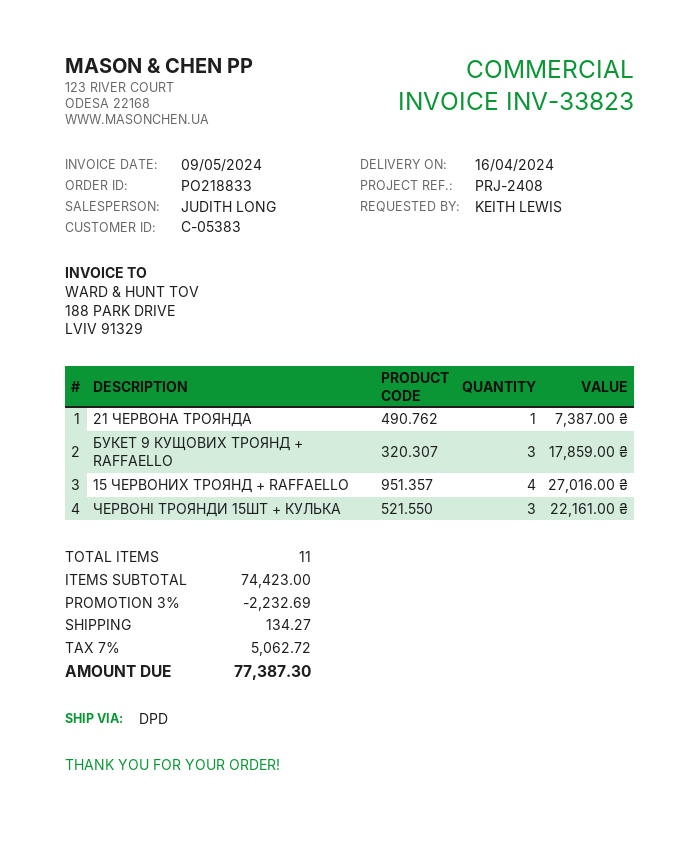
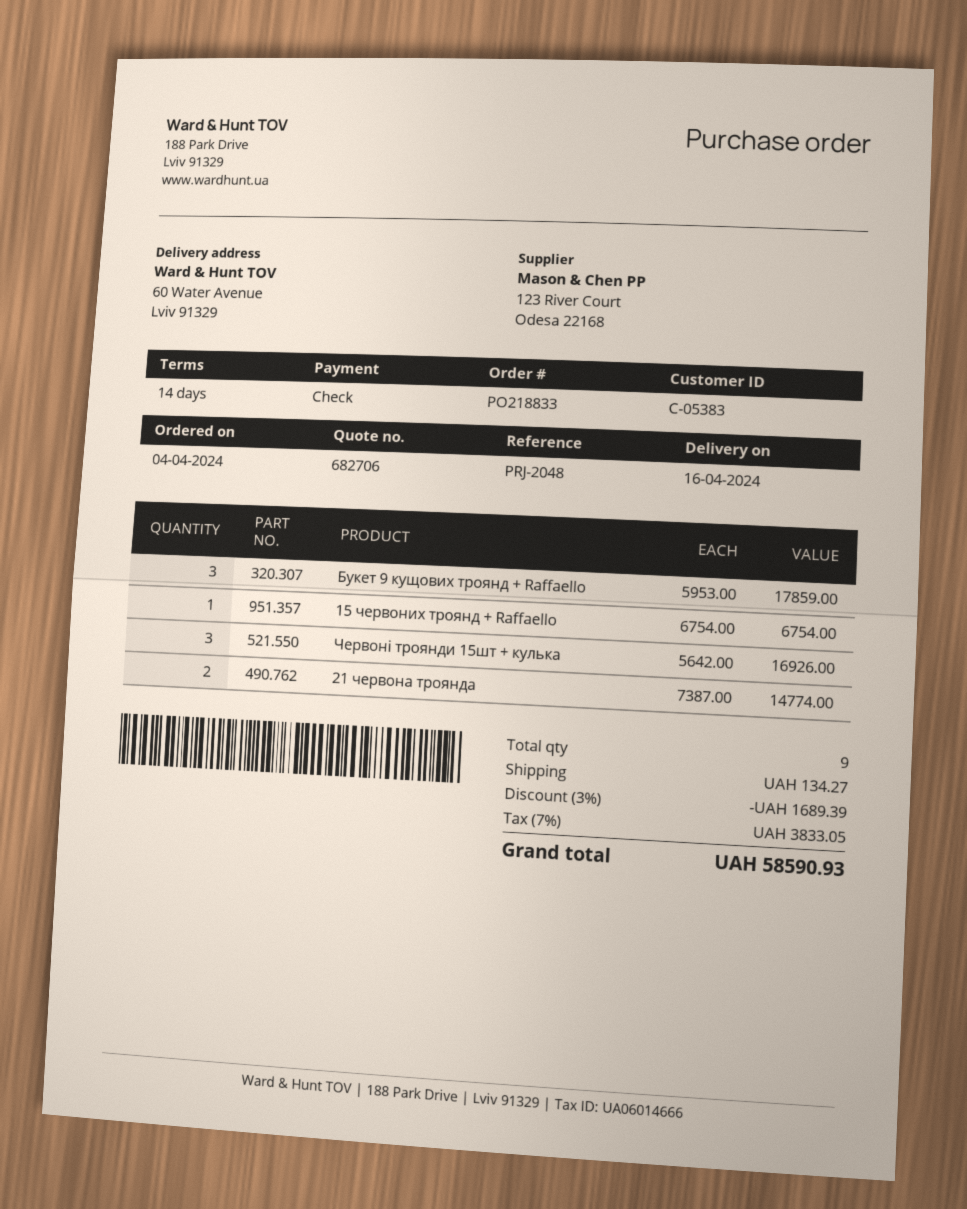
reference: PRJ-2408 -> PRJ-2048
21 ЧЕРВОНА ТРОЯНДА: 1 for 7387.00 -> 2 for 14774.00
15 ЧЕРВОНИХ ТРОЯНД + RAFFAELLO: 4 for 27016.00 -> 1 for 6754.00
ЧЕРВОНІ ТРОЯНДИ 15ШТ + КУЛЬКА: 3 for 22161.00 -> 3 for 16926.00
total quantity: 11 -> 9
discount: 3% = 2232.69 -> 3% = 1689.39
tax: 7% = 5062.72 -> 7% = 3833.05
total: 77387.30 -> 58590.93

